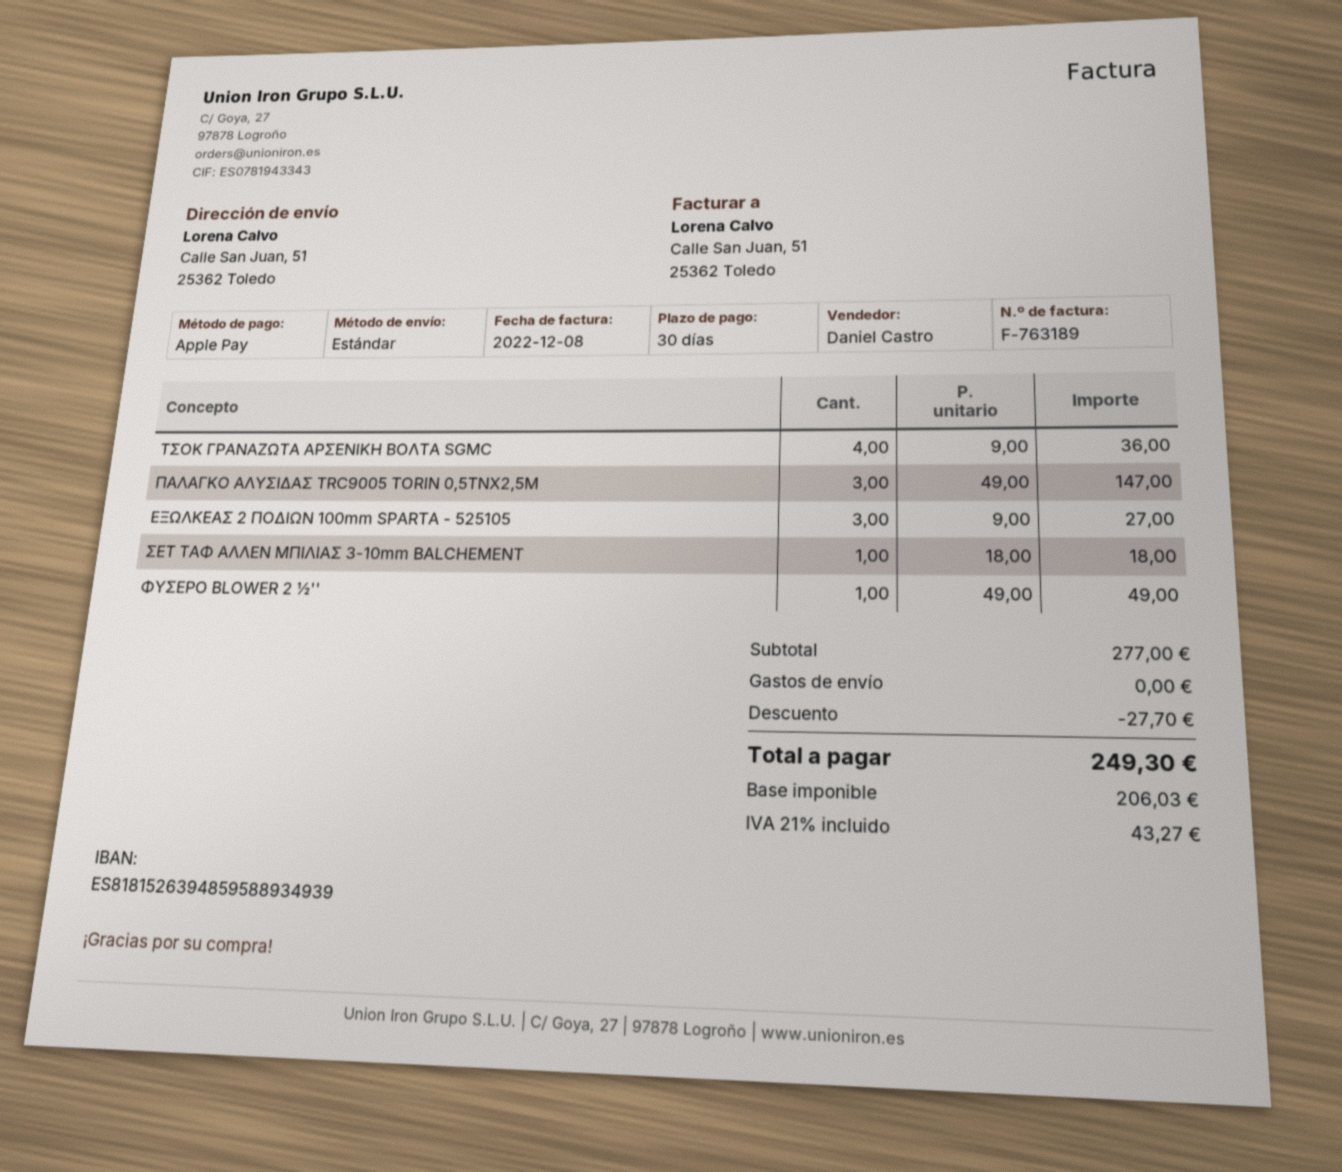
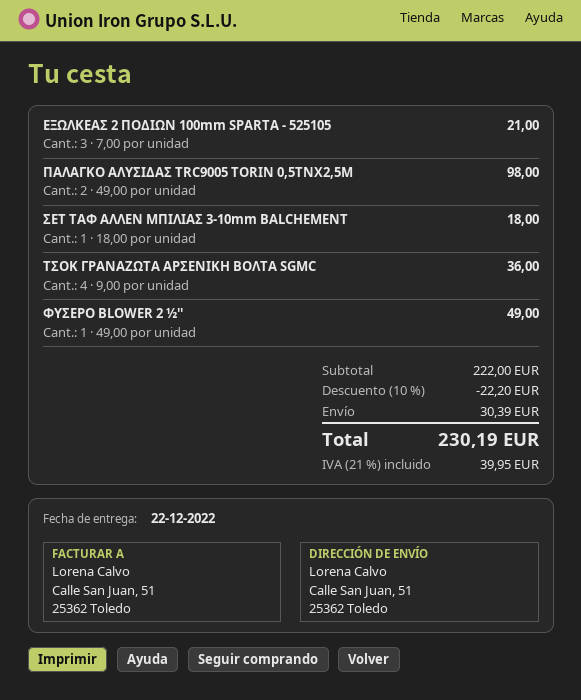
ΠΑΛΑΓΚΟ ΑΛΥΣΙΔΑΣ TRC9005 TORIN 0,5TNX2,5M: 3 x 49.00 = 147.00 -> 2 x 49.00 = 98.00
ΕΞΩΛΚΕΑΣ 2 ΠΟΔΙΩΝ 100mm SPARTA - 525105: 3 x 9.00 = 27.00 -> 3 x 7.00 = 21.00
subtotal: 277.00 -> 222.00
discount: 27.70 -> 22.20
shipping: 0.00 -> 30.39
tax: 21% = 43.27 -> 21% = 39.95
total: 249.30 -> 230.19

